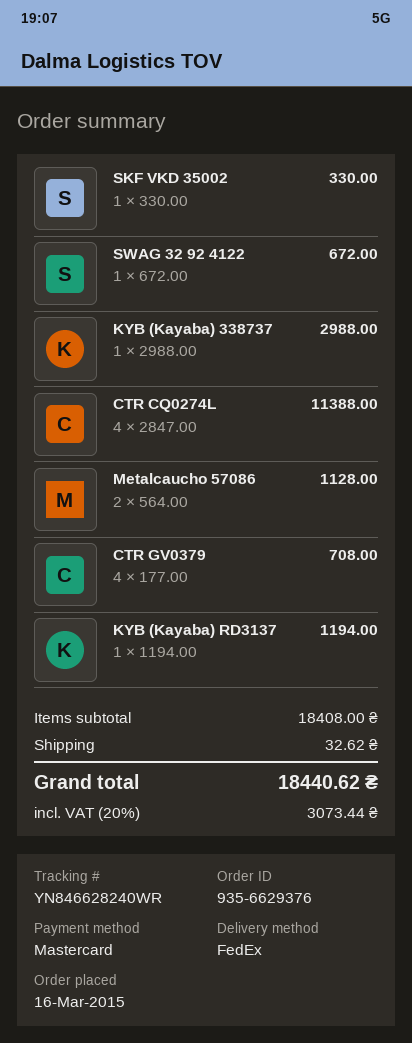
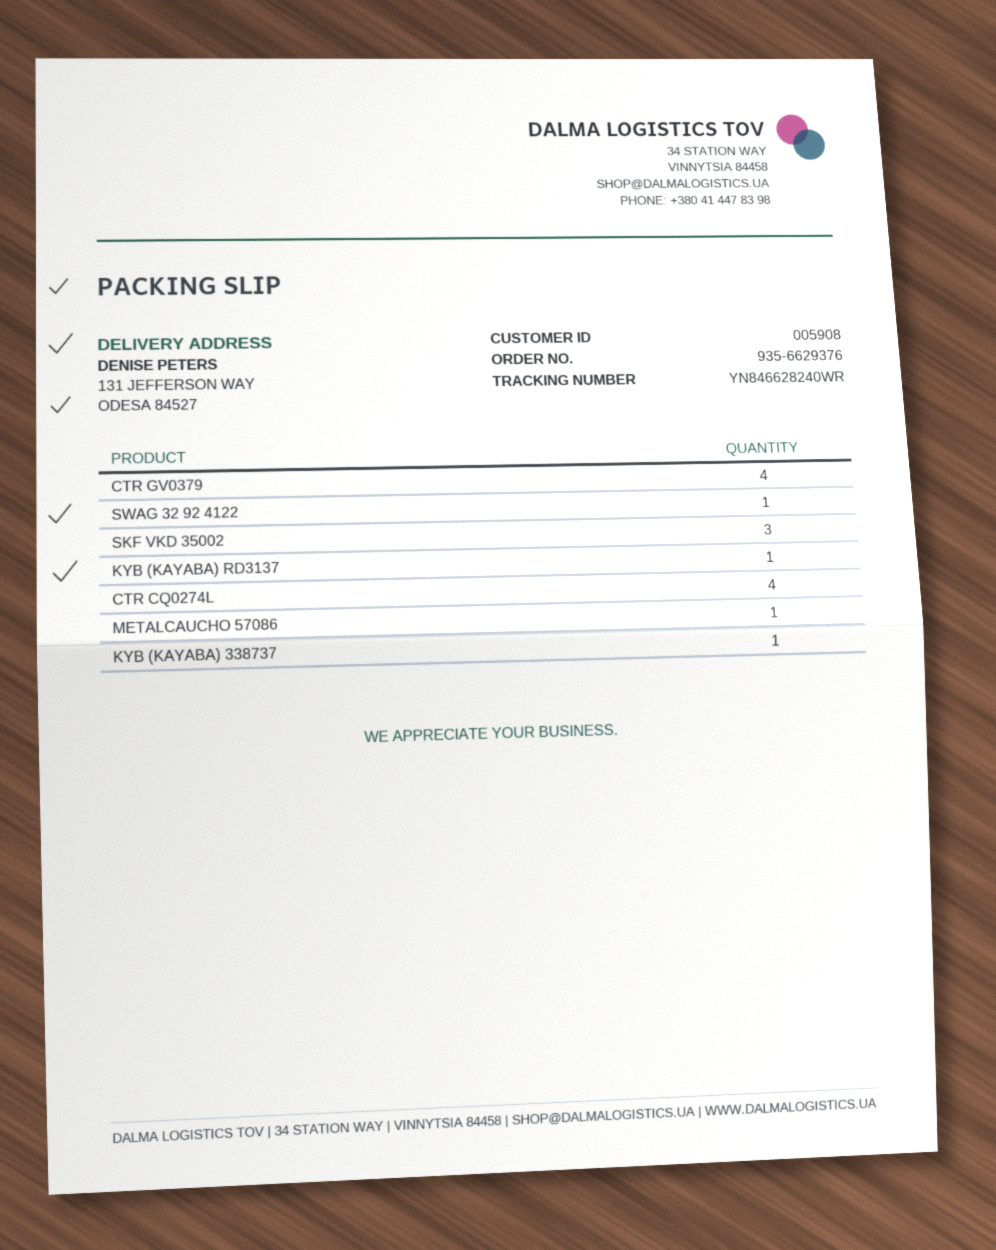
SKF VKD 35002: 1 -> 3
Metalcaucho 57086: 2 -> 1

